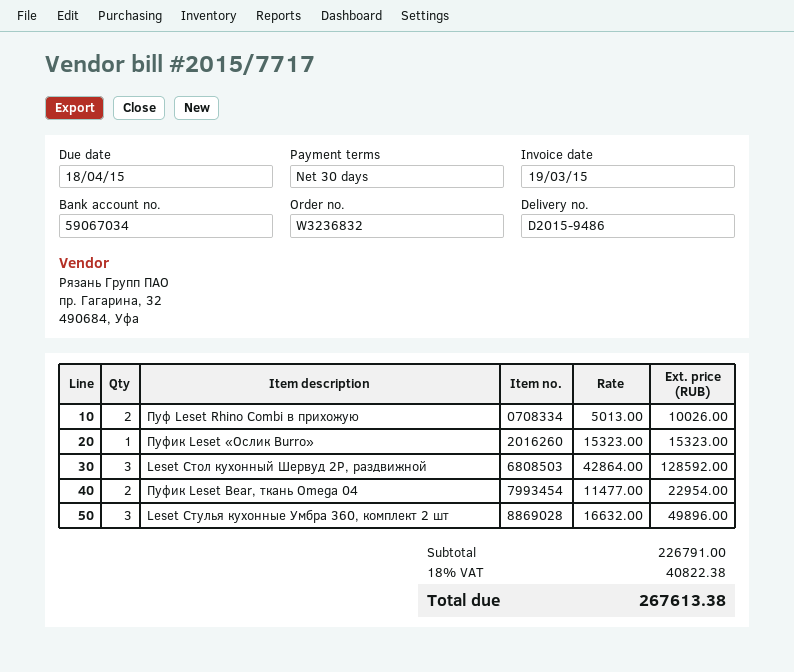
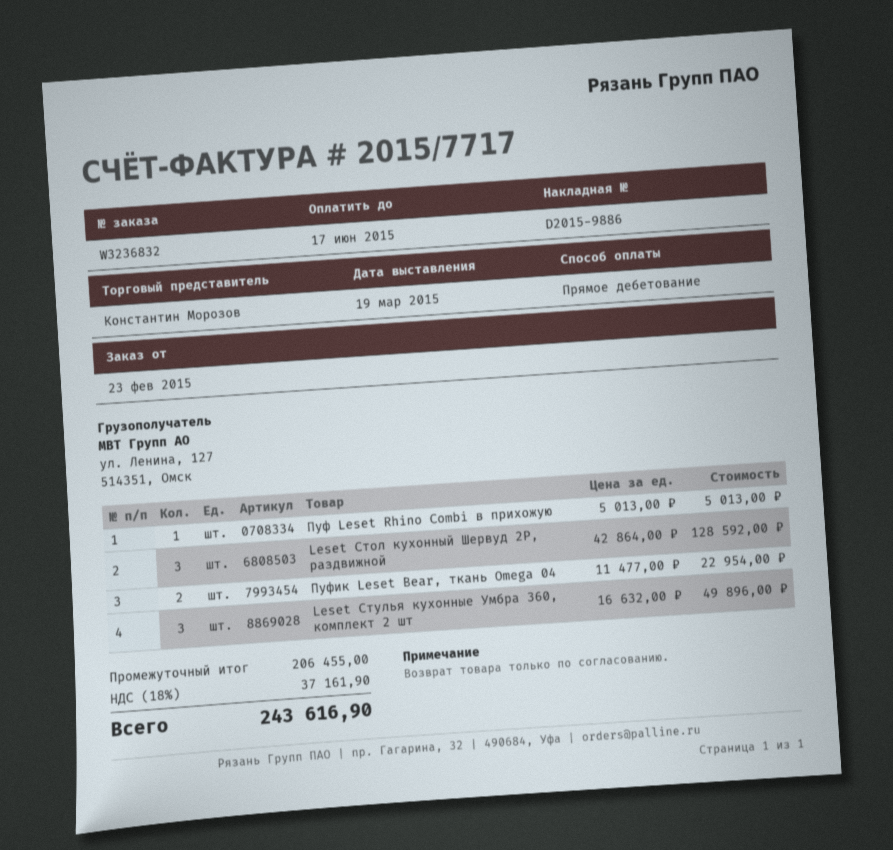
delivery note number: D2015-9486 -> D2015-9886
due date: 2015-04-18 -> 2015-06-17
Пуф Leset Rhino Combi в прихожую: 2 x 5013.00 = 10026.00 -> 1 x 5013.00 = 5013.00
Пуфик Leset «Ослик Burro»: 1 x 15323.00 = 15323.00 -> none
subtotal: 226791.00 -> 206455.00
tax: 18% = 40822.38 -> 18% = 37161.90
total: 267613.38 -> 243616.90

